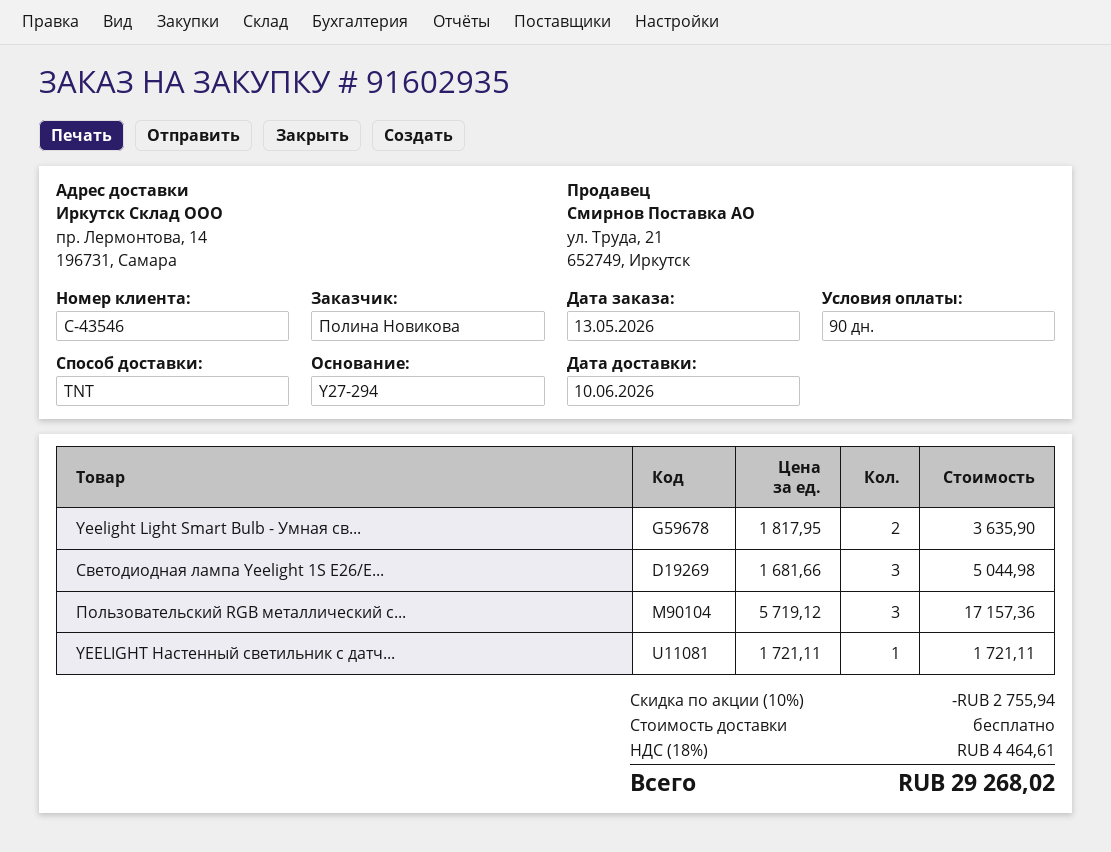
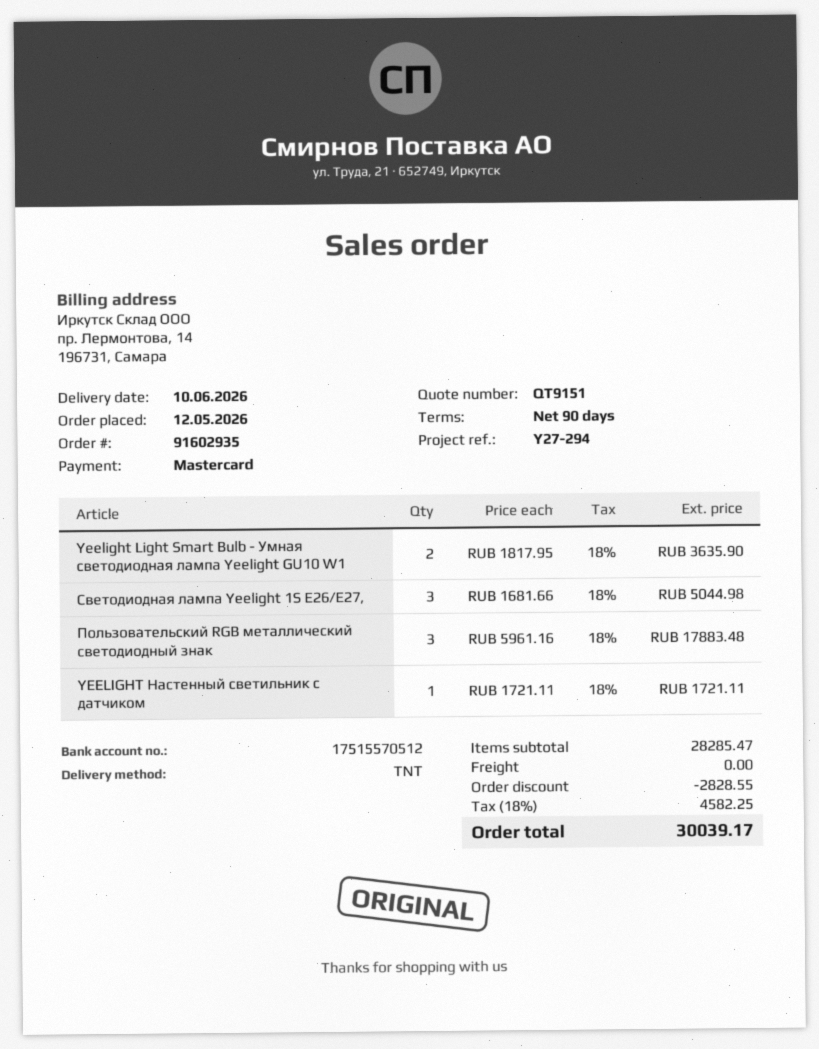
order date: 2026-05-13 -> 2026-05-12
Пользовательский RGB металлический с...: 3 x 5719.12 = 17157.36 -> 3 x 5961.16 = 17883.48
discount: 2755.94 -> 2828.55
tax: 18% = 4464.61 -> 18% = 4582.25
total: 29268.02 -> 30039.17

